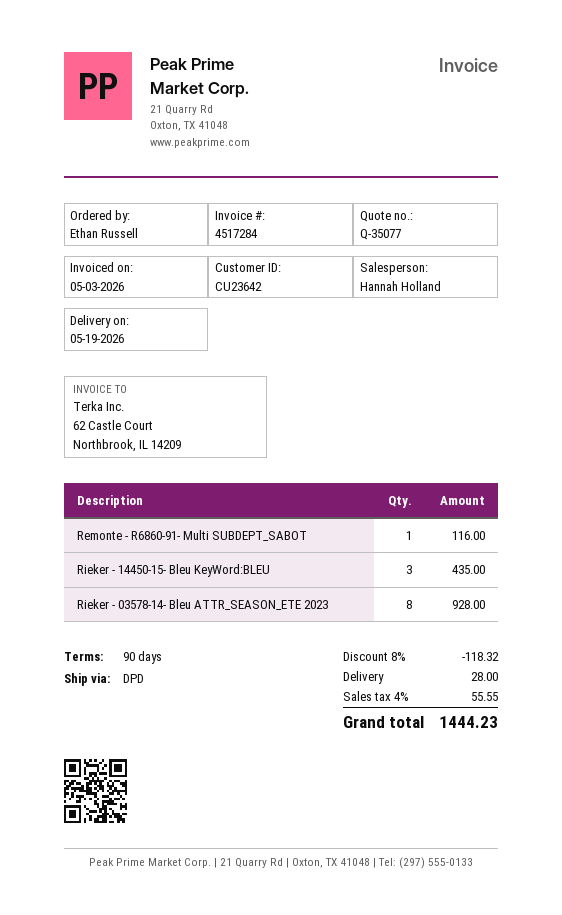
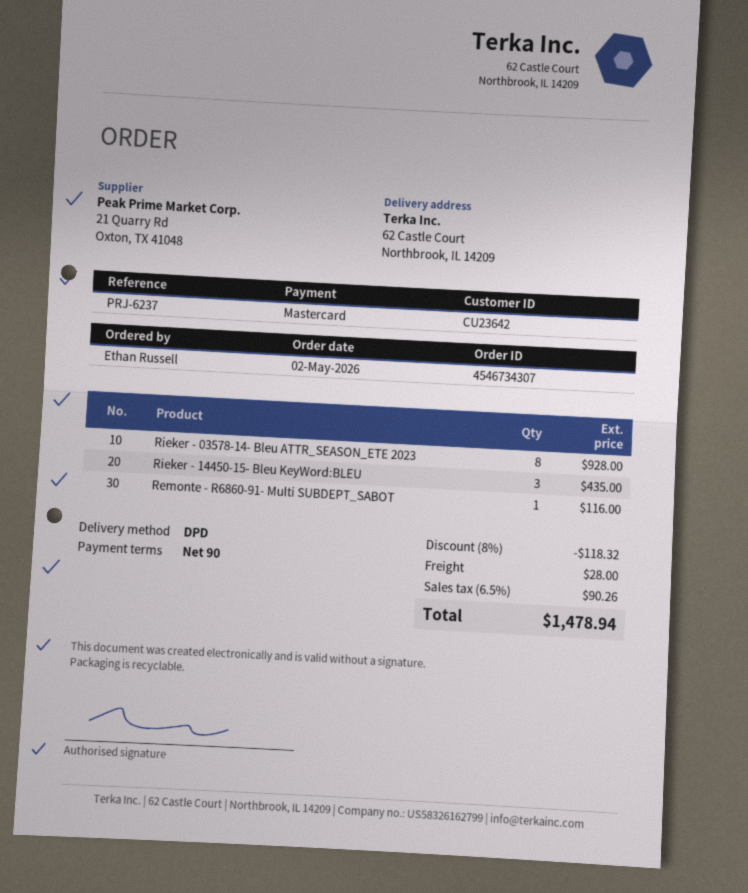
tax: 4% = 55.55 -> 6.5% = 90.26
total: 1444.23 -> 1478.94

